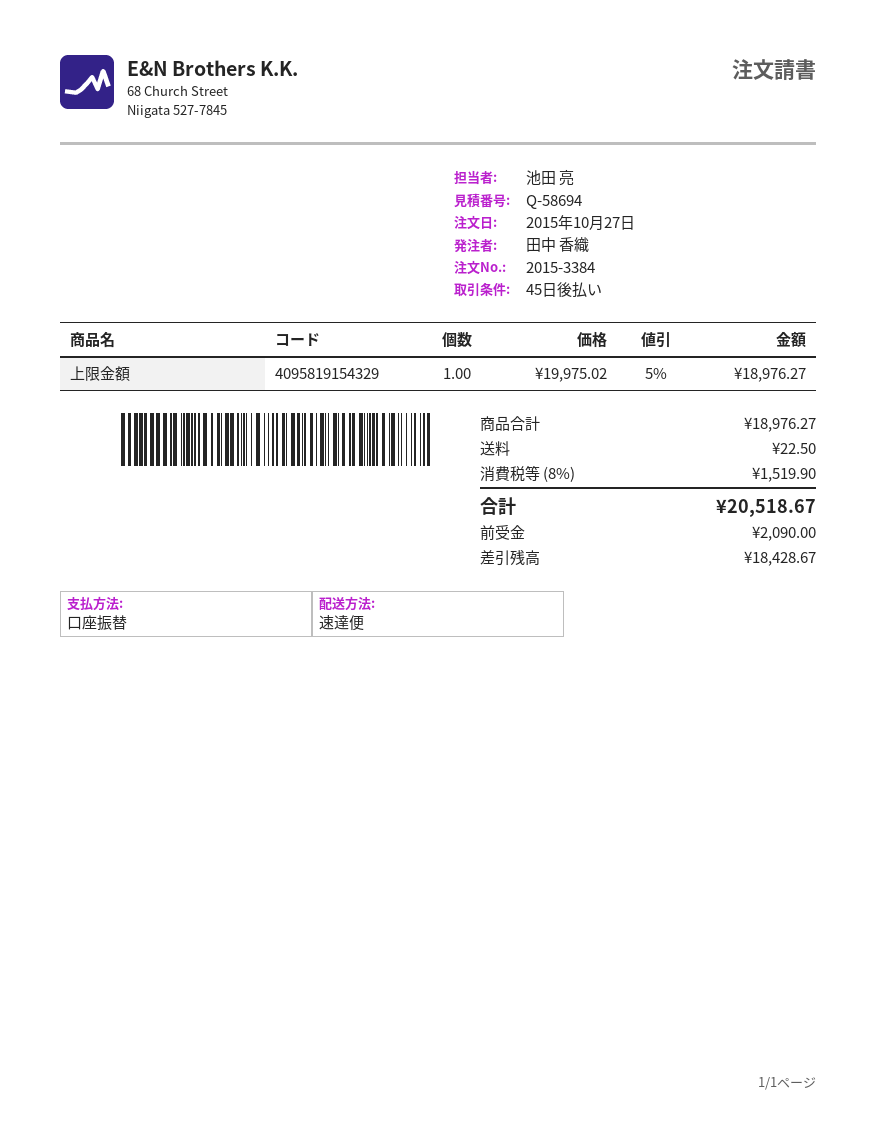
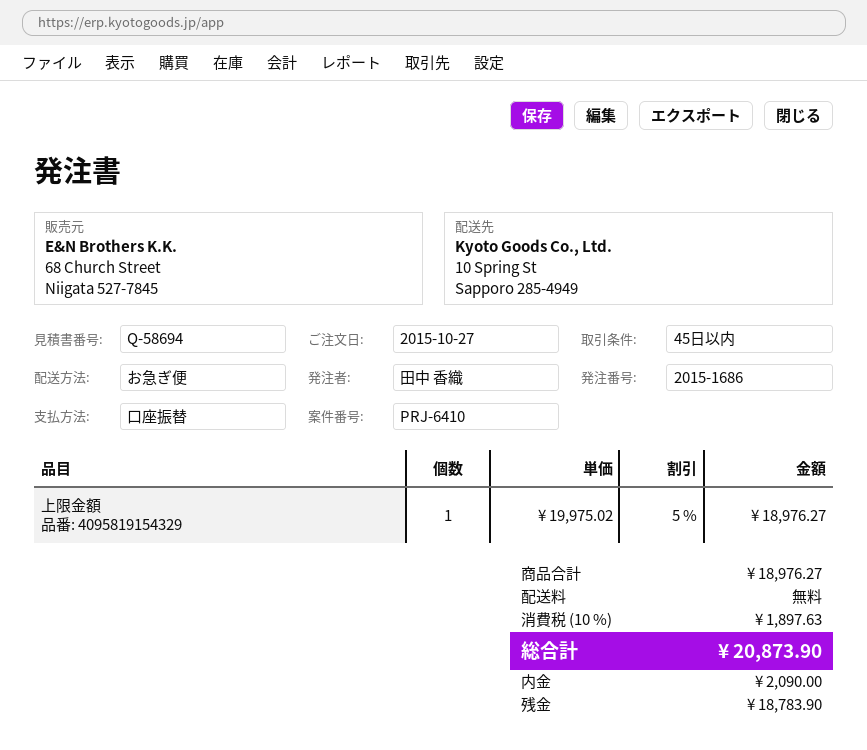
order number: 2015-3384 -> 2015-1686
shipping: 22.50 -> 0.00
tax: 8% = 1519.90 -> 10% = 1897.63
total: 20518.67 -> 20873.90
balance: 18428.67 -> 18783.90

